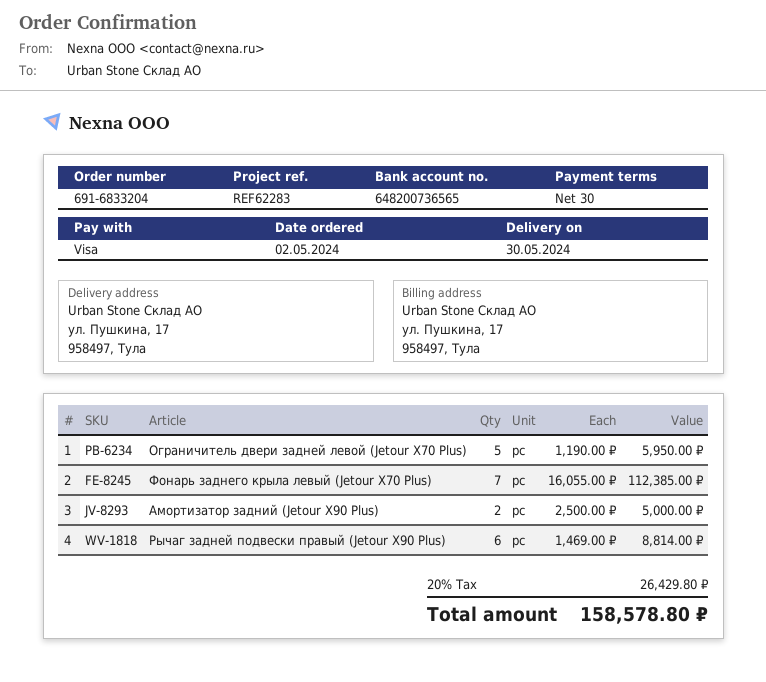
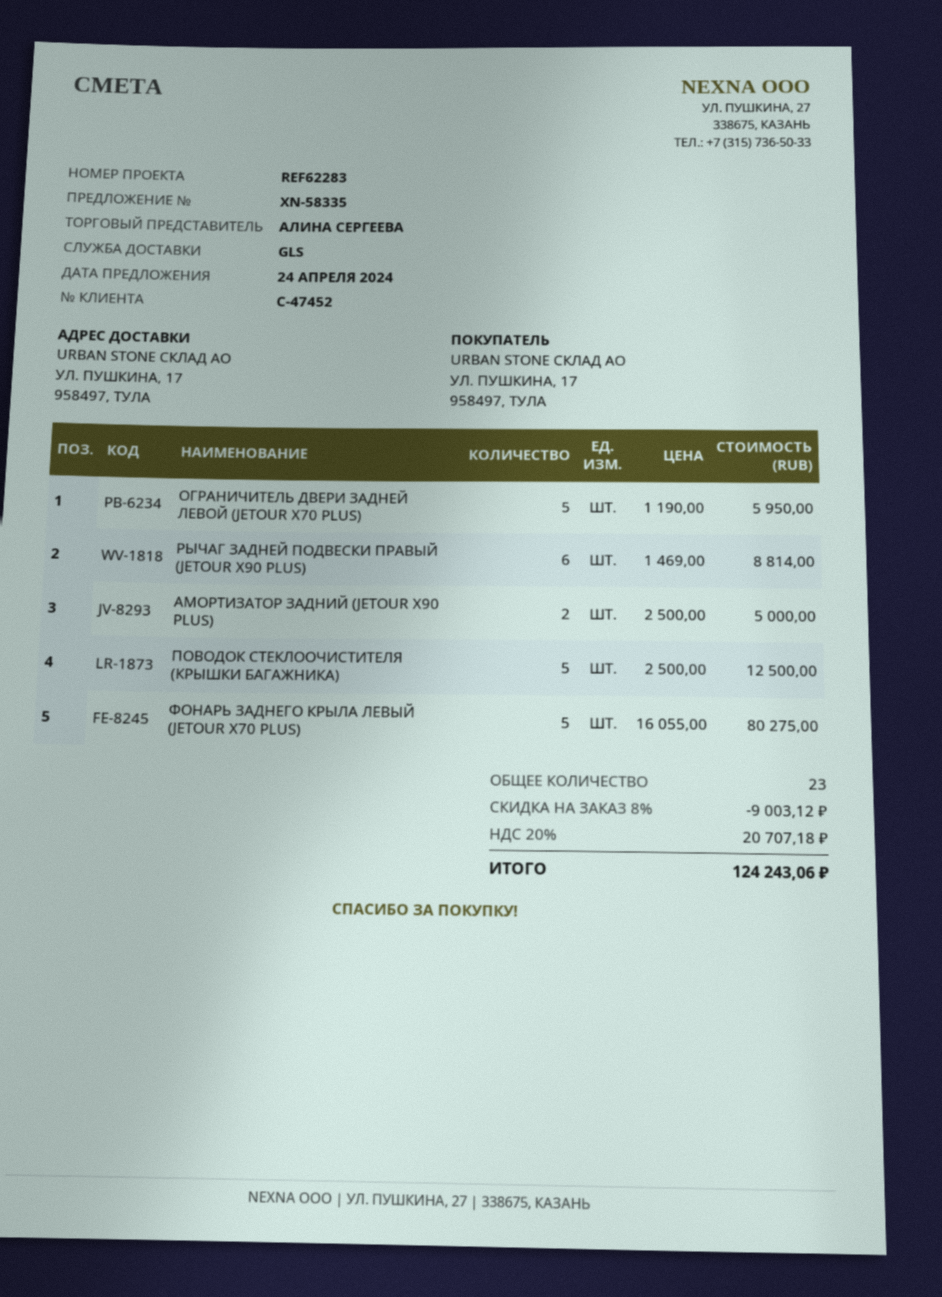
Фонарь заднего крыла левый (Jetour X70 Plus): 7 x 16055.00 = 112385.00 -> 5 x 16055.00 = 80275.00
ПОВОДОК СТЕКЛООЧИСТИТЕЛЯ (КРЫШКИ БАГАЖНИКА): none -> 5 x 2500.00 = 12500.00
discount: none -> 8% = 9003.12
tax: 20% = 26429.80 -> 20% = 20707.18
total: 158578.80 -> 124243.06

